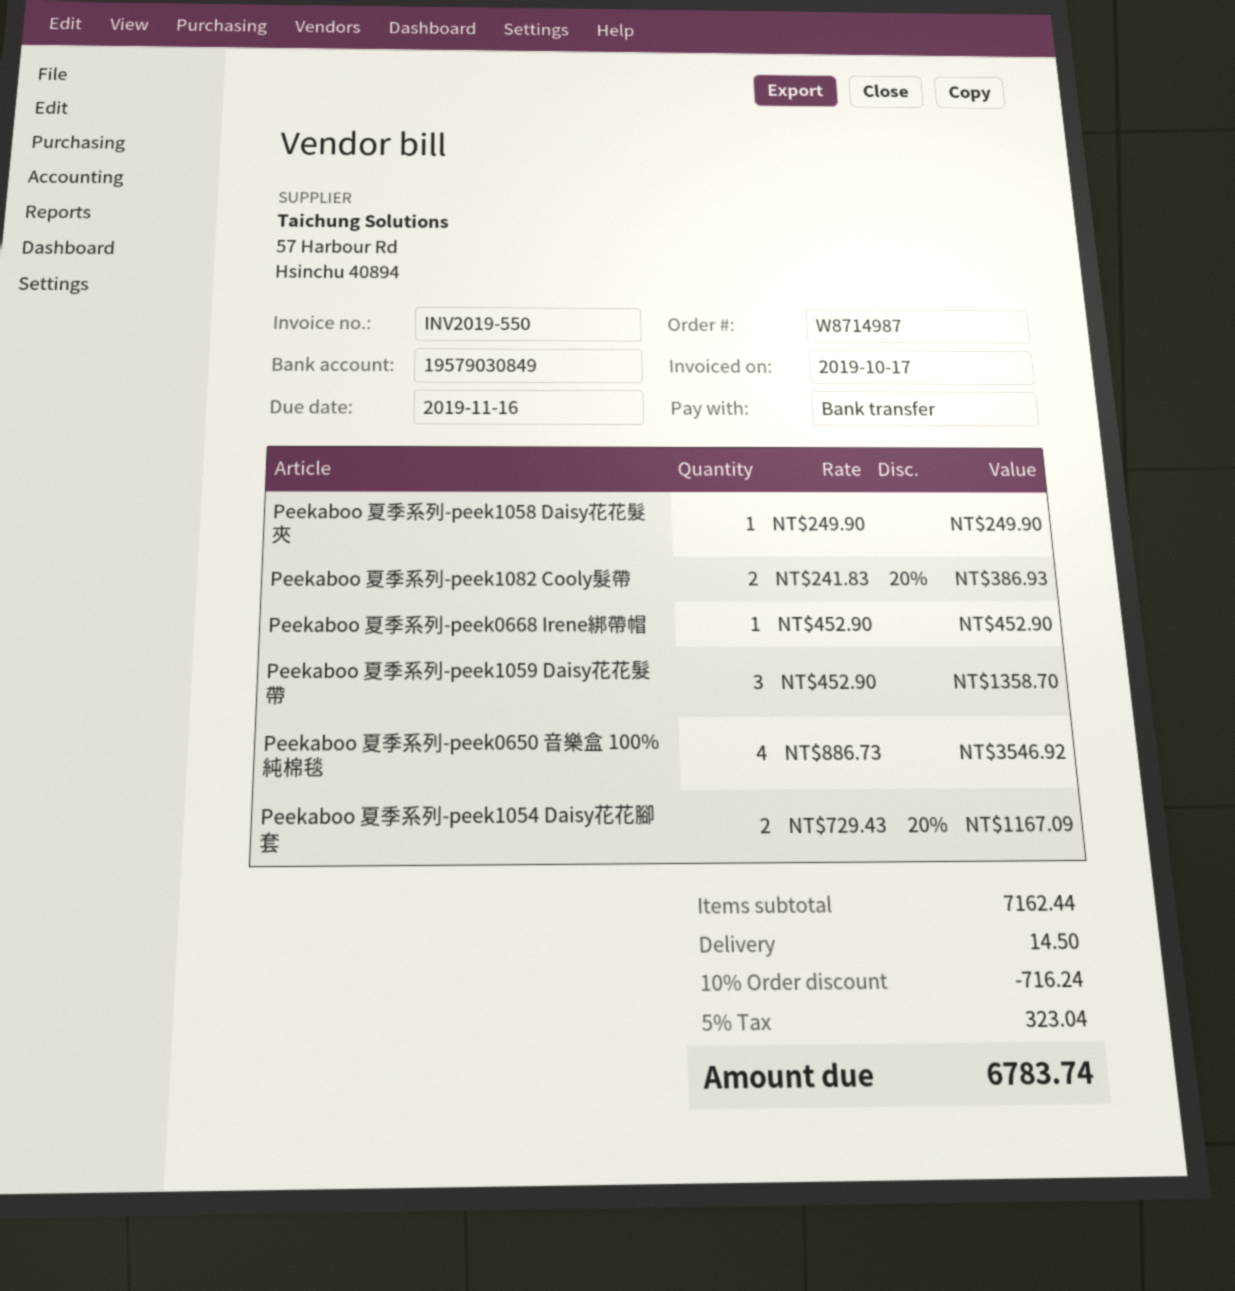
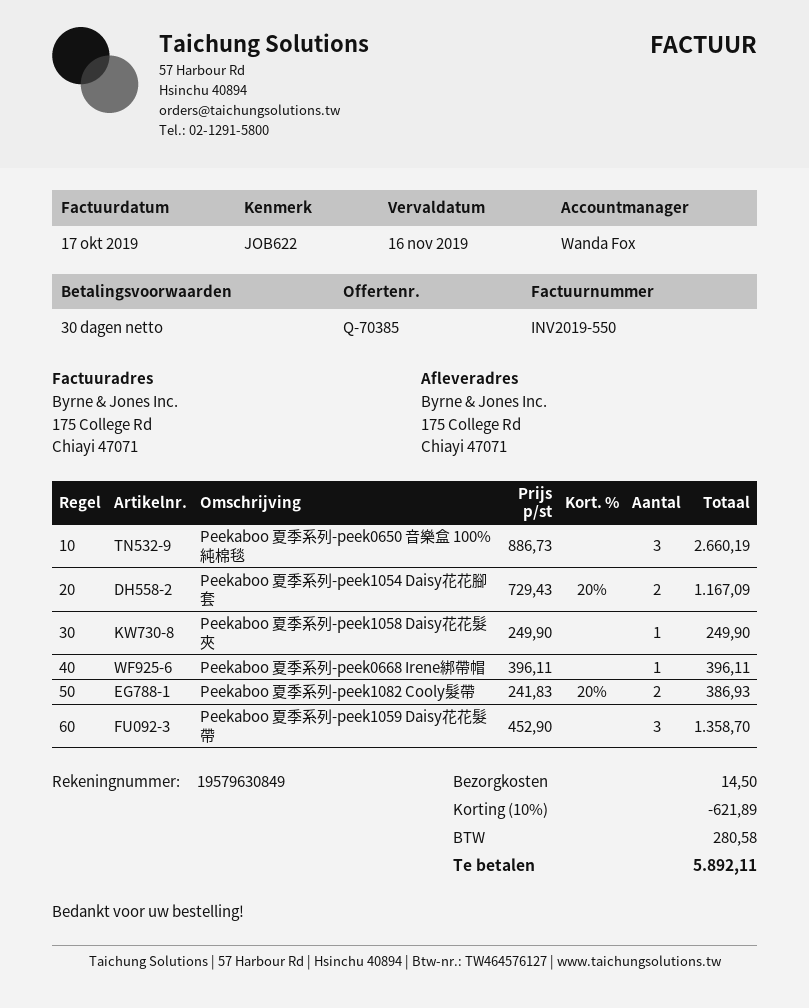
bank account: 19579030849 -> 19579630849
Peekaboo 夏季系列-peek0668 Irene綁帶帽: 1 x 452.90 = 452.90 -> 1 x 396.11 = 396.11
Peekaboo 夏季系列-peek0650 音樂盒 100%純棉毯: 4 x 886.73 = 3546.92 -> 3 x 886.73 = 2660.19
discount: 10% = 716.24 -> 10% = 621.89
tax: 323.04 -> 280.58
total: 6783.74 -> 5892.11

